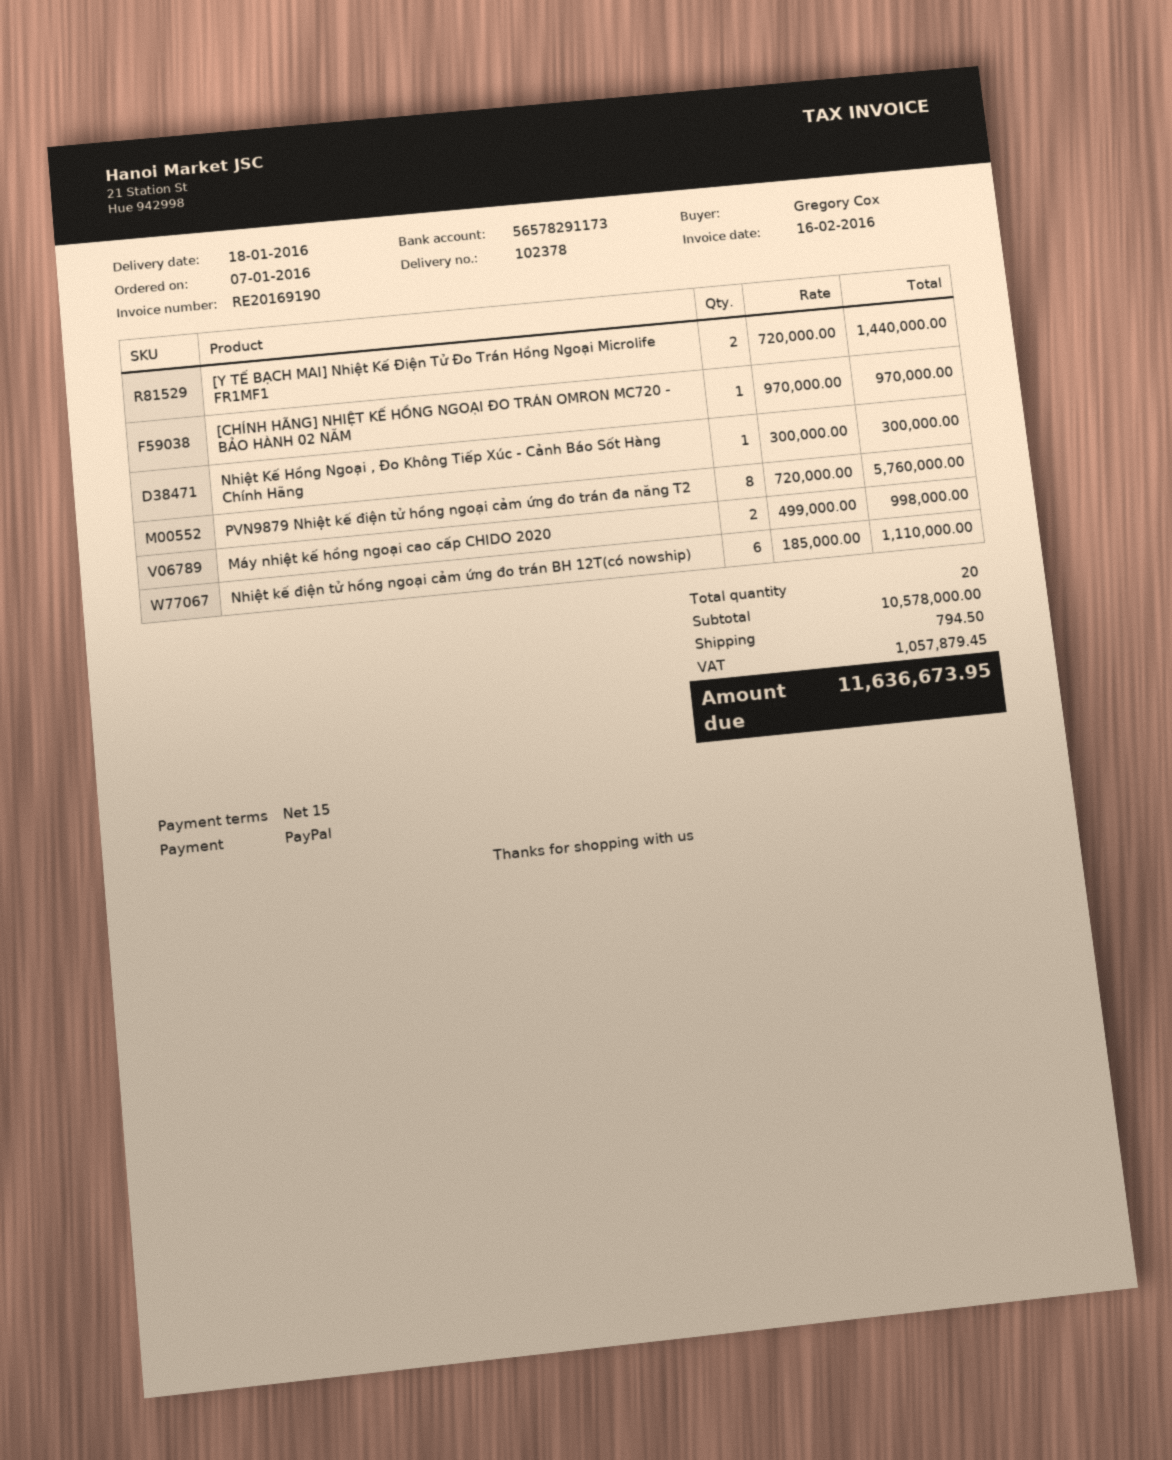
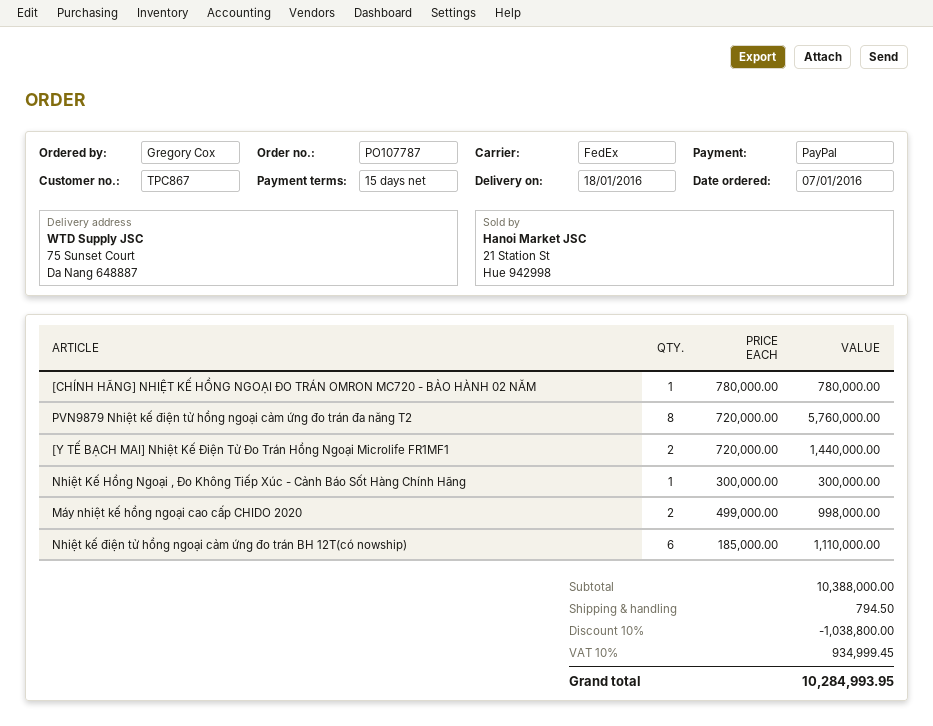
[CHÍNH HÃNG] NHIỆT KẾ HỒNG NGOẠI ĐO TRÁN OMRON MC720 - BẢO HÀNH 02 NĂM: 1 x 970000.00 = 970000.00 -> 1 x 780000.00 = 780000.00
subtotal: 10578000.00 -> 10388000.00
discount: none -> 10% = 1038800.00
tax: 1057879.45 -> 934999.45
total: 11636673.95 -> 10284993.95

